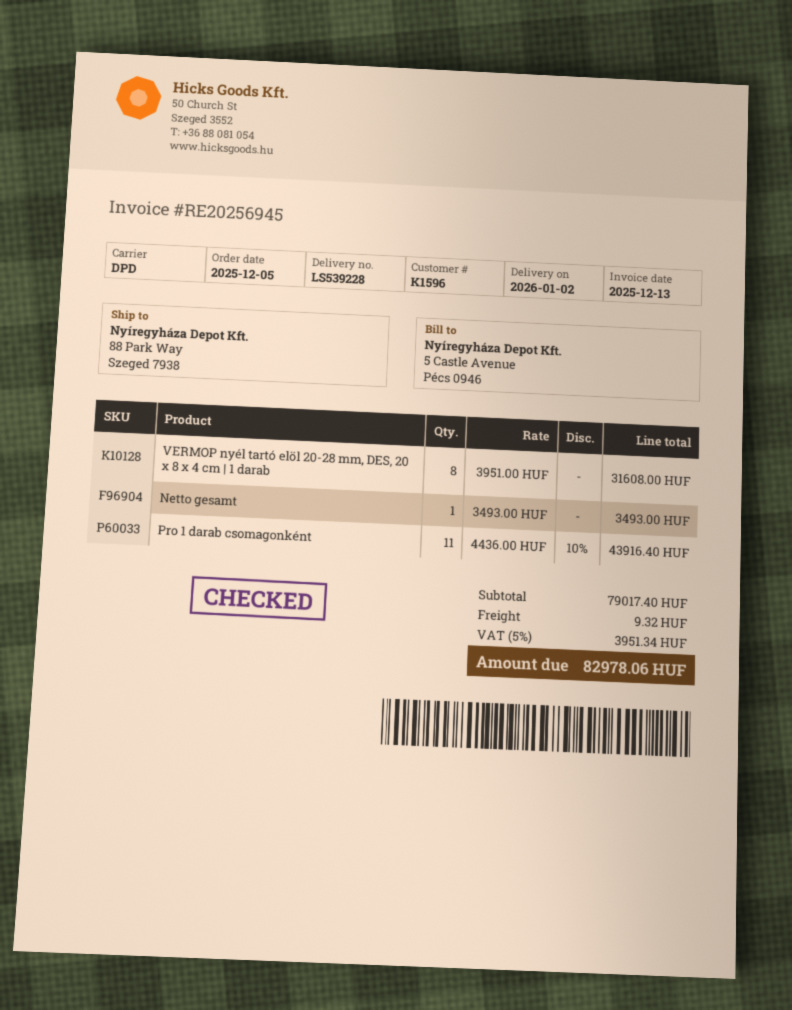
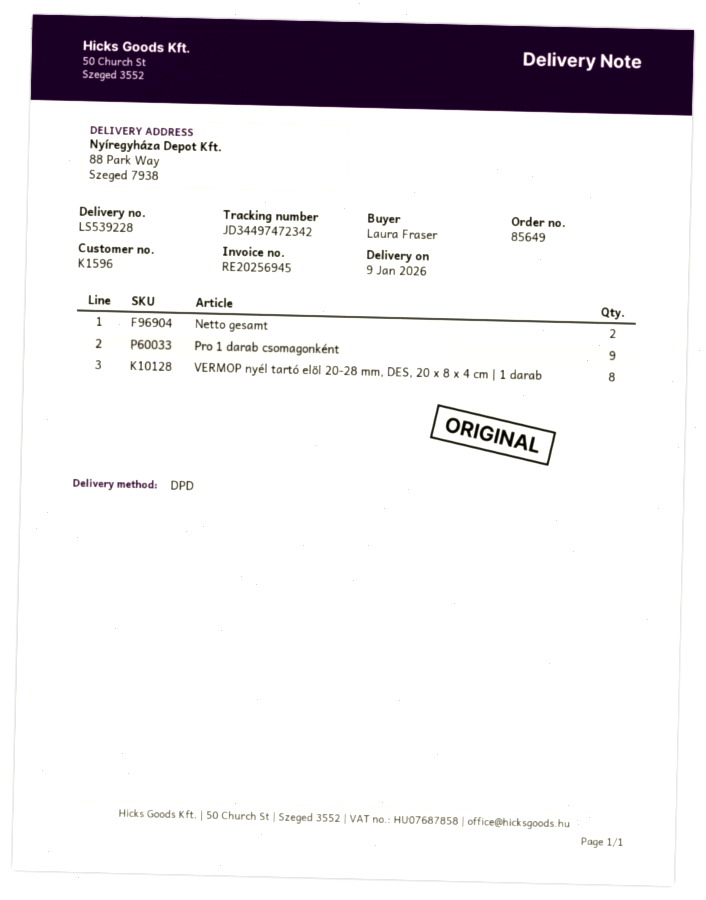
delivery date: 2026-01-02 -> 2026-01-09
Netto gesamt: 1 -> 2
Pro 1 darab csomagonként: 11 -> 9

